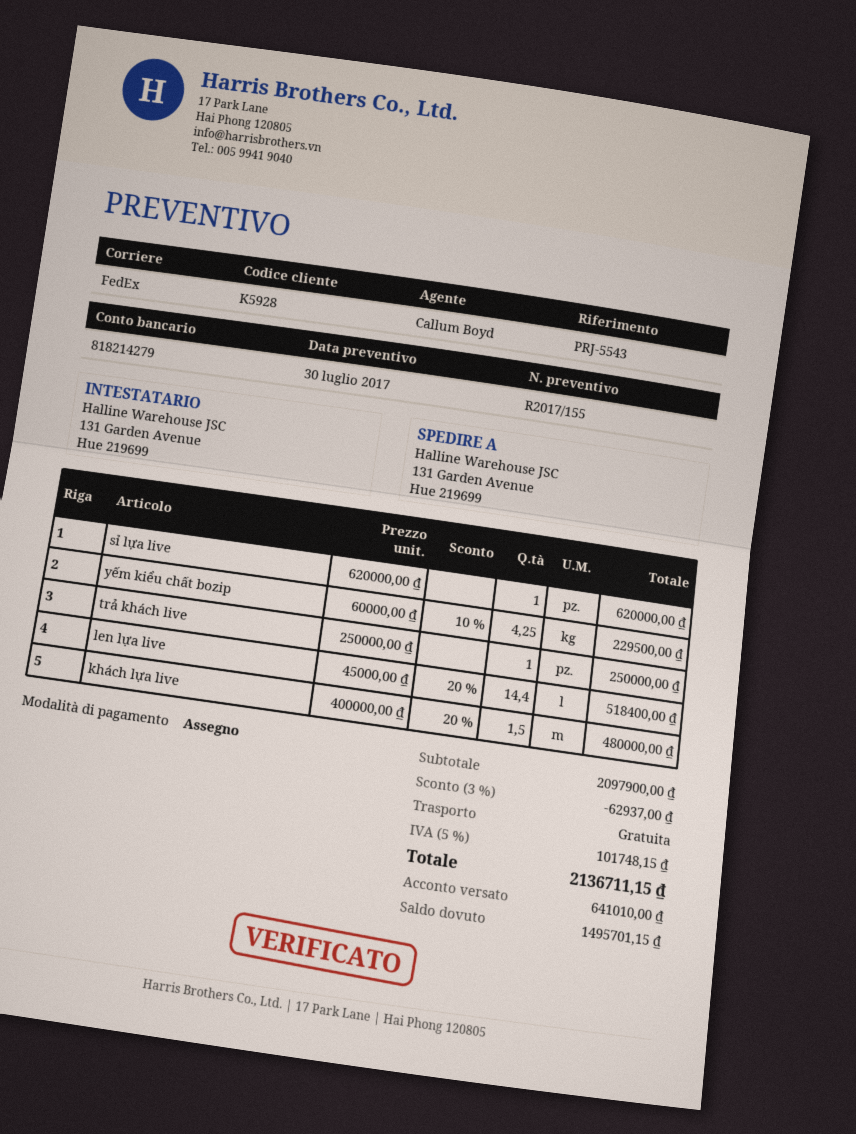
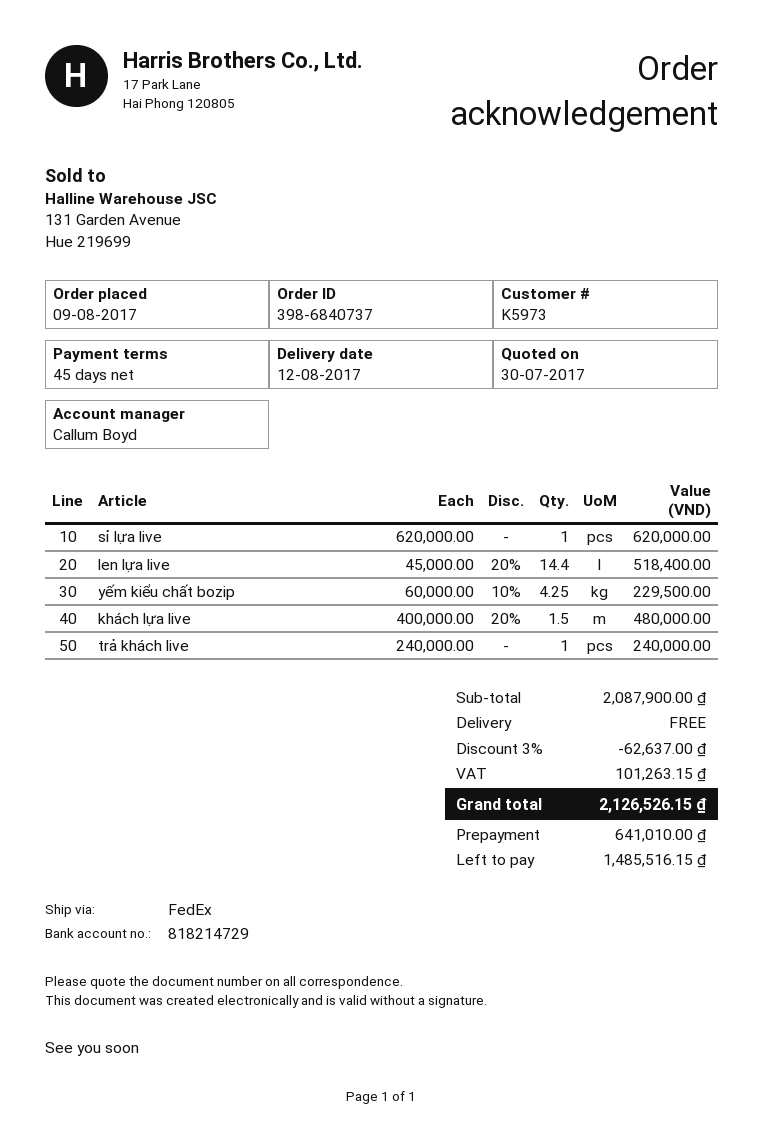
customer number: K5928 -> K5973
bank account: 818214279 -> 818214729
trả khách live: 1 x 250000.00 = 250000.00 -> 1 x 240000.00 = 240000.00
subtotal: 2097900.00 -> 2087900.00
discount: 3% = 62937.00 -> 3% = 62637.00
tax: 101748.15 -> 101263.15
total: 2136711.15 -> 2126526.15
balance: 1495701.15 -> 1485516.15

